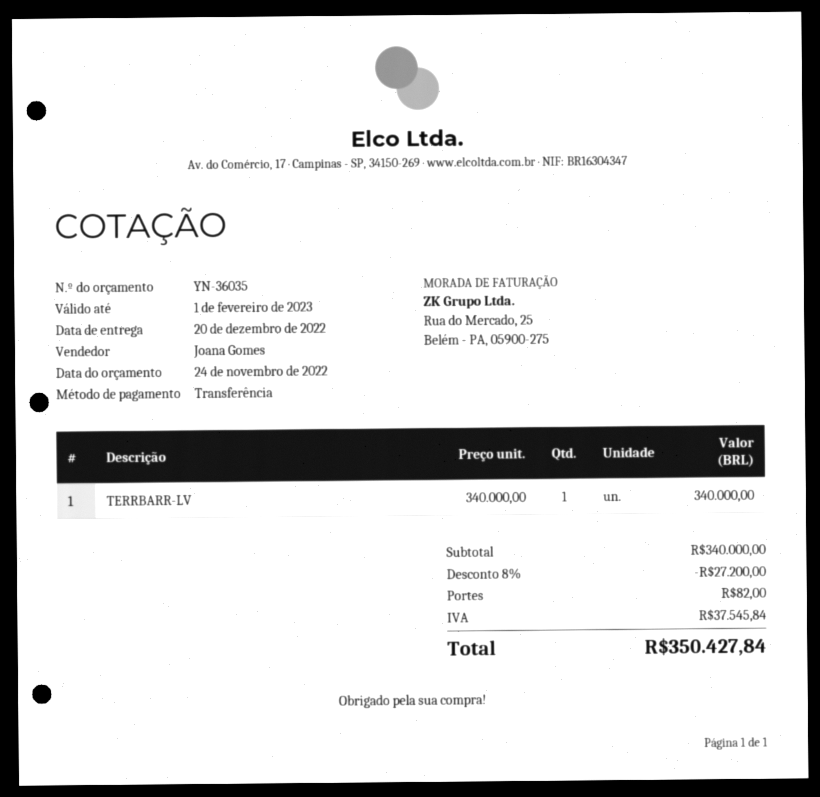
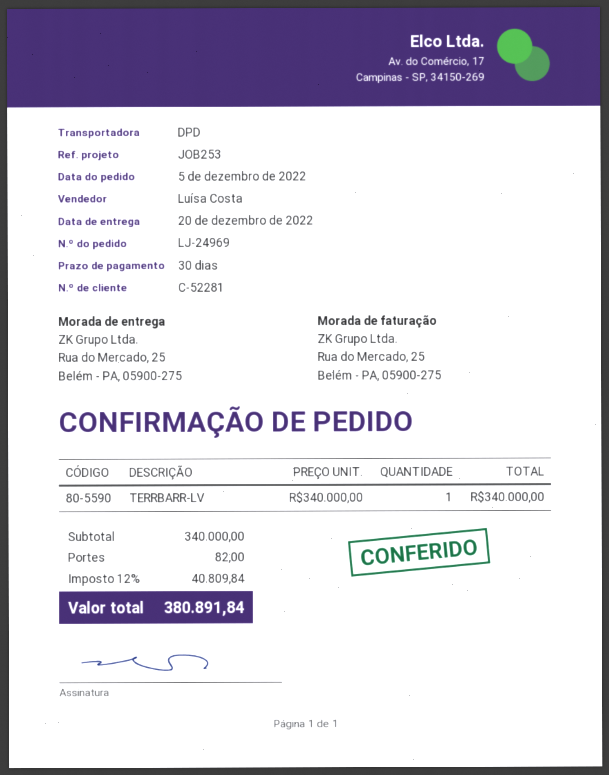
sales rep: Joana Gomes -> Luísa Costa
discount: 8% = 27200.00 -> none
tax: 37545.84 -> 40809.84
total: 350427.84 -> 380891.84

